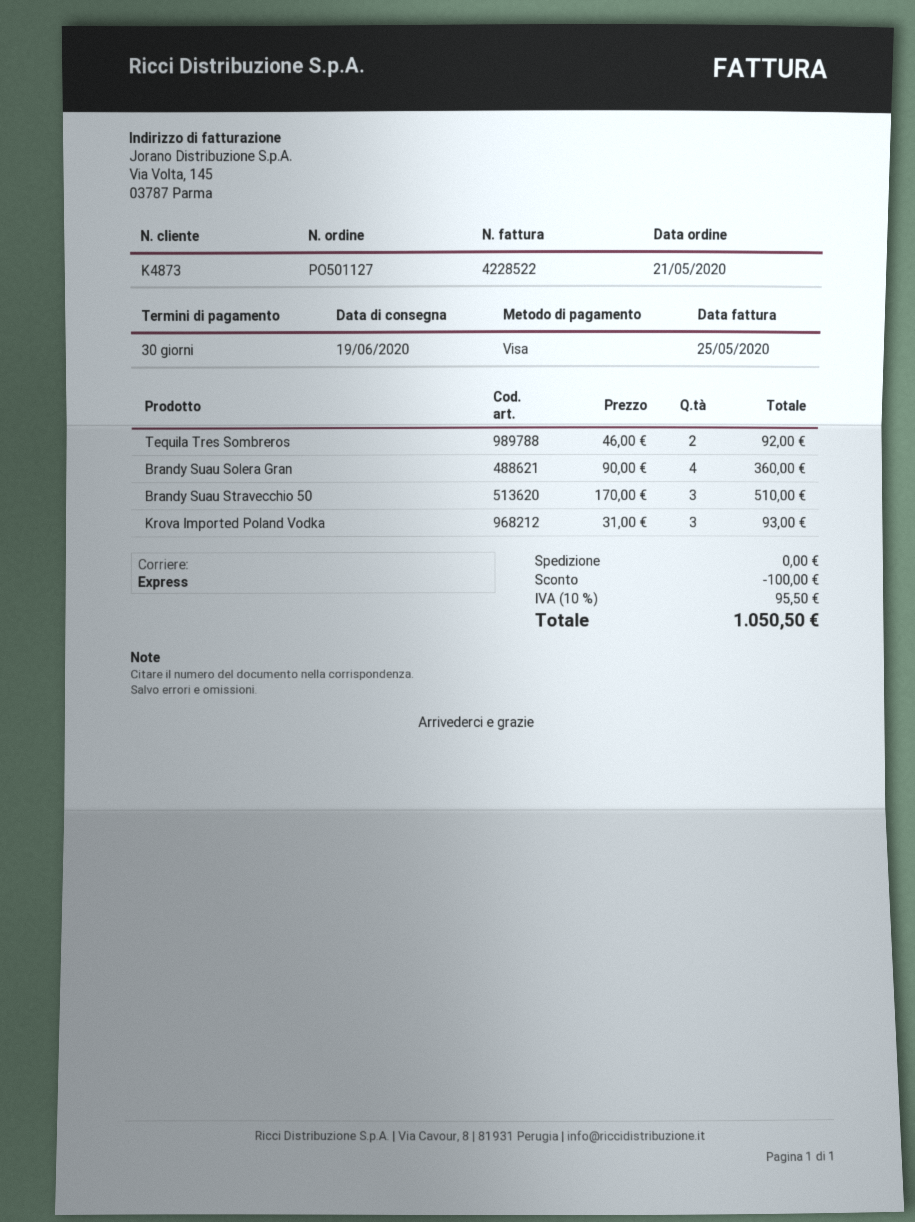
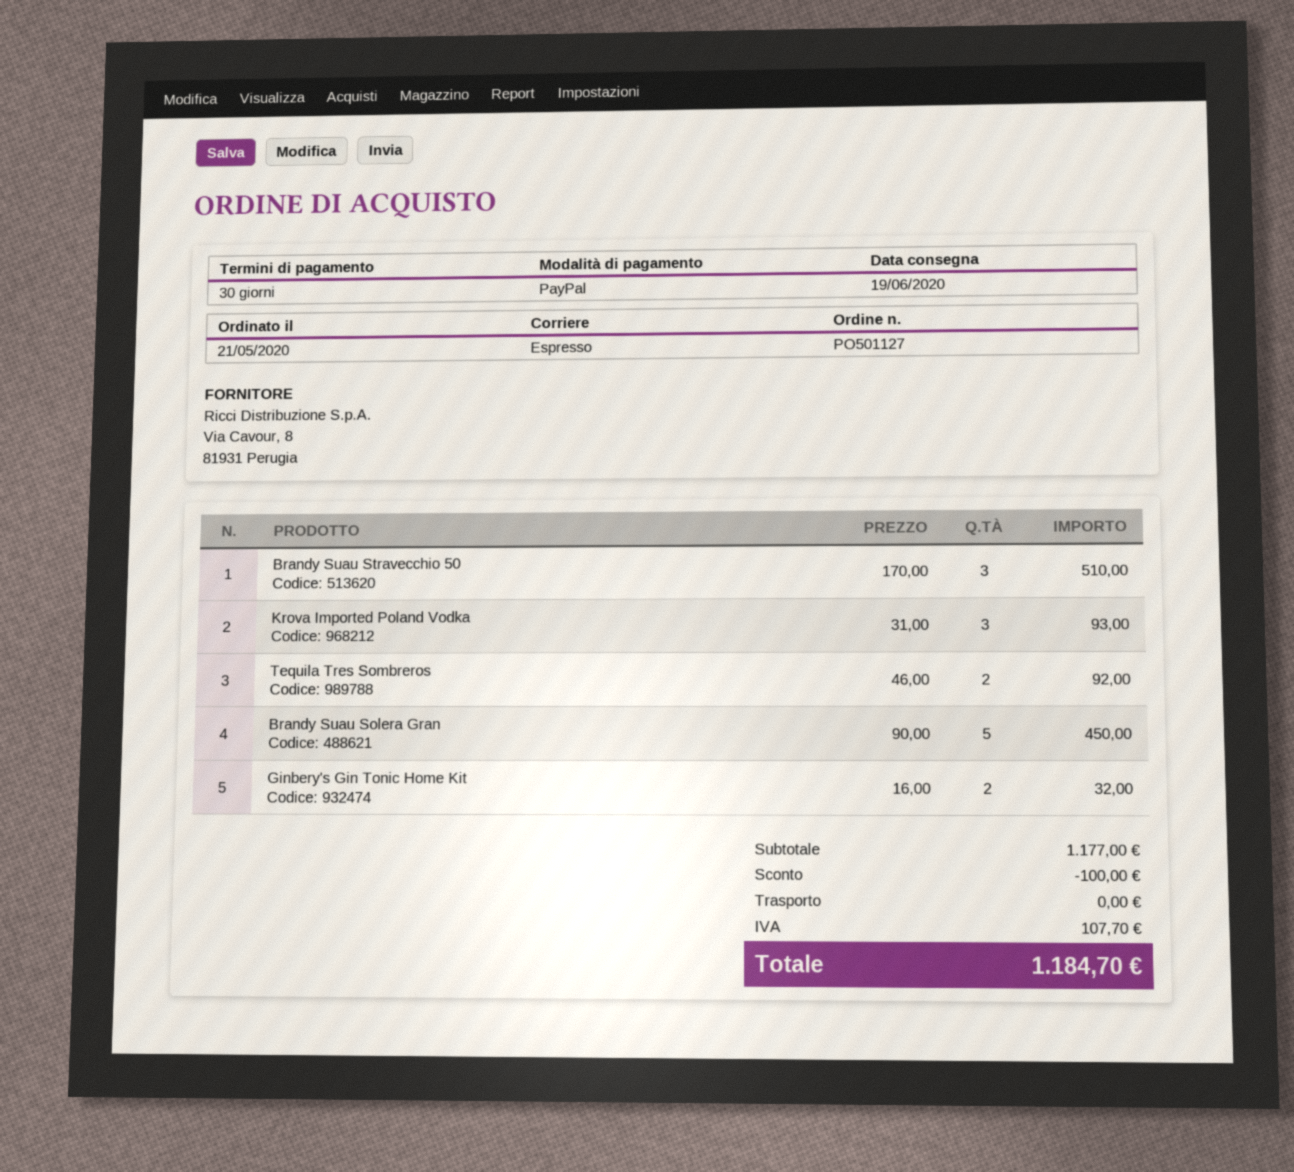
payment method: Visa -> PayPal
Brandy Suau Solera Gran: 4 x 90.00 = 360.00 -> 5 x 90.00 = 450.00
Ginbery's Gin Tonic Home Kit: none -> 2 x 16.00 = 32.00
tax: 95.50 -> 107.70
total: 1050.50 -> 1184.70

